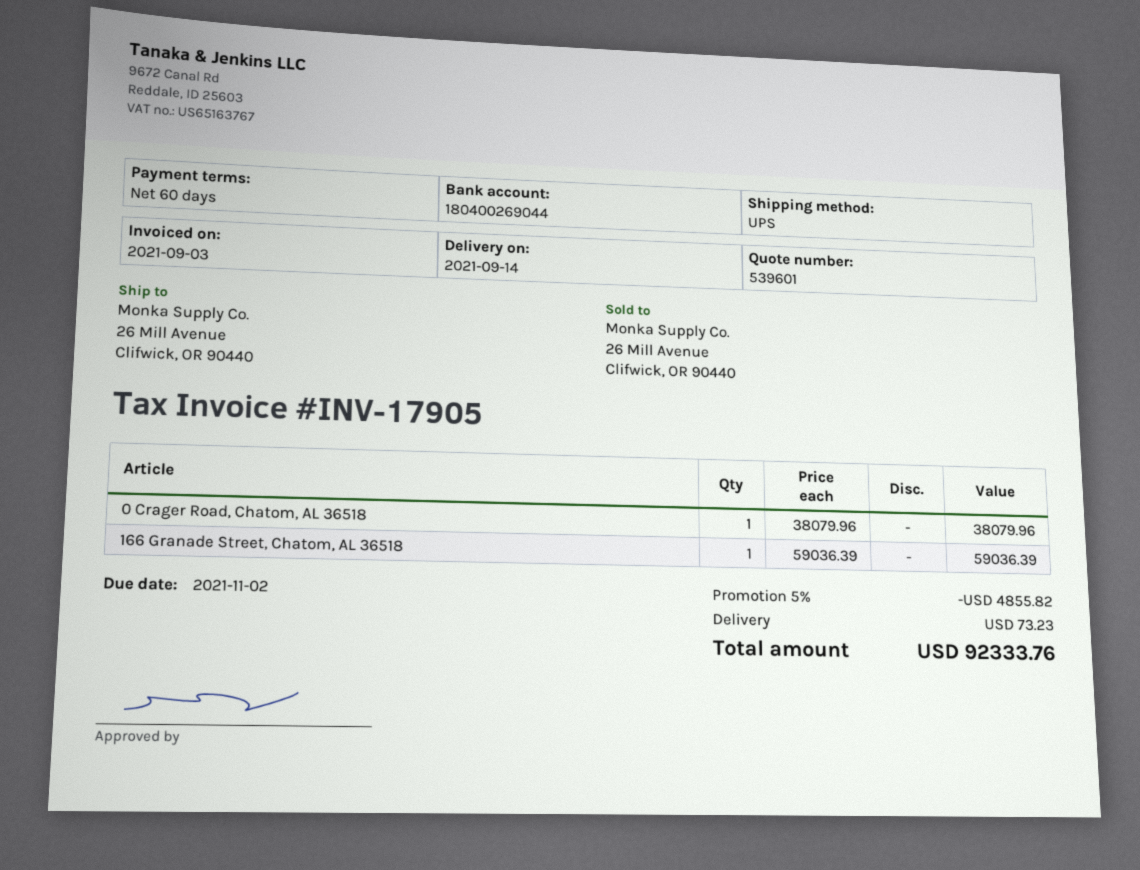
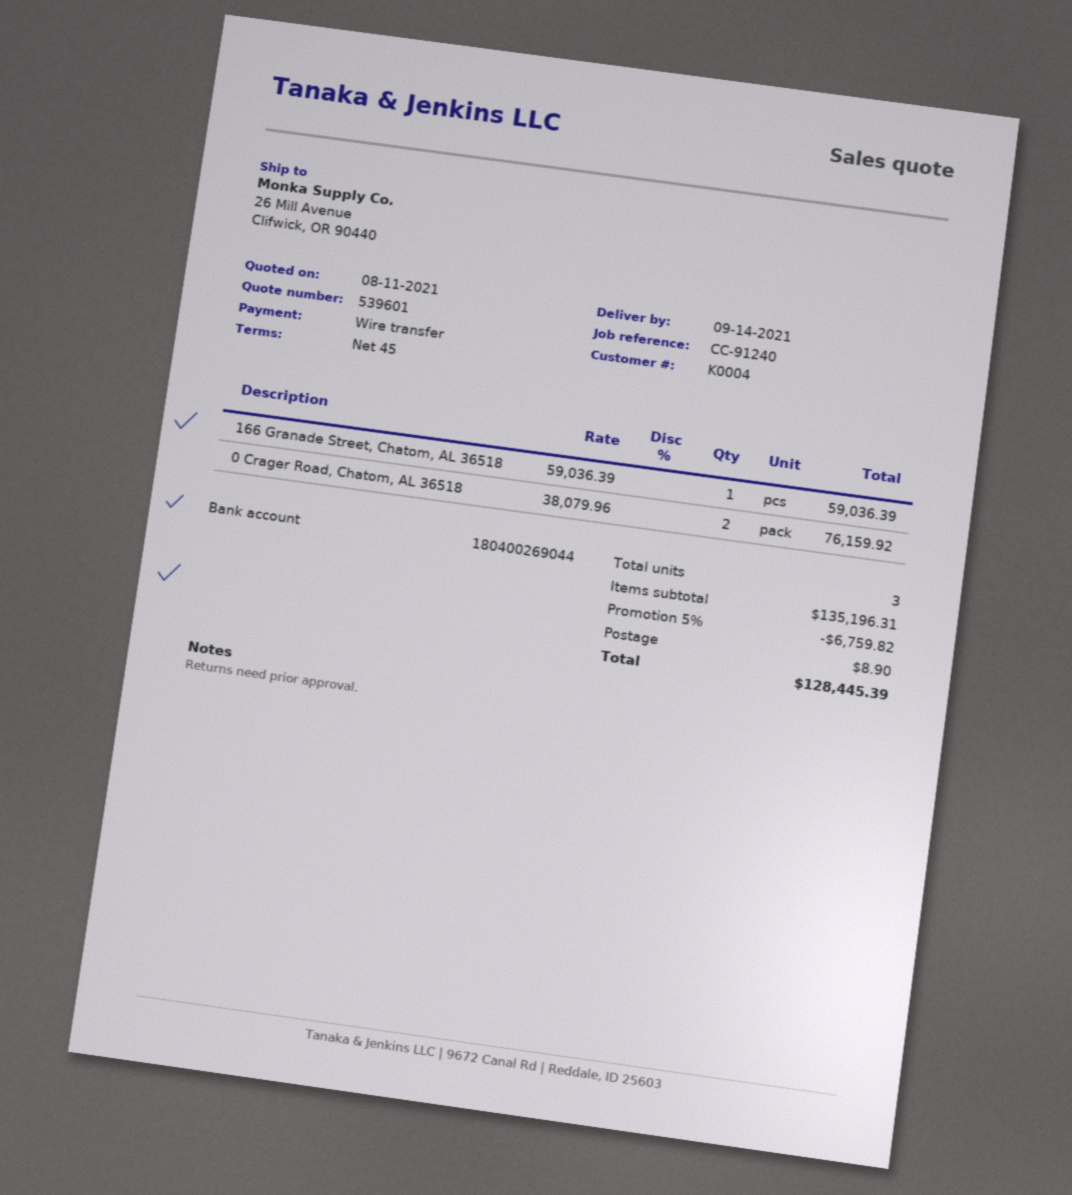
payment terms: 60 days -> 45 days
0 Crager Road, Chatom, AL 36518: 1 x 38079.96 = 38079.96 -> 2 x 38079.96 = 76159.92
discount: 5% = 4855.82 -> 5% = 6759.82
shipping: 73.23 -> 8.90
total: 92333.76 -> 128445.39

